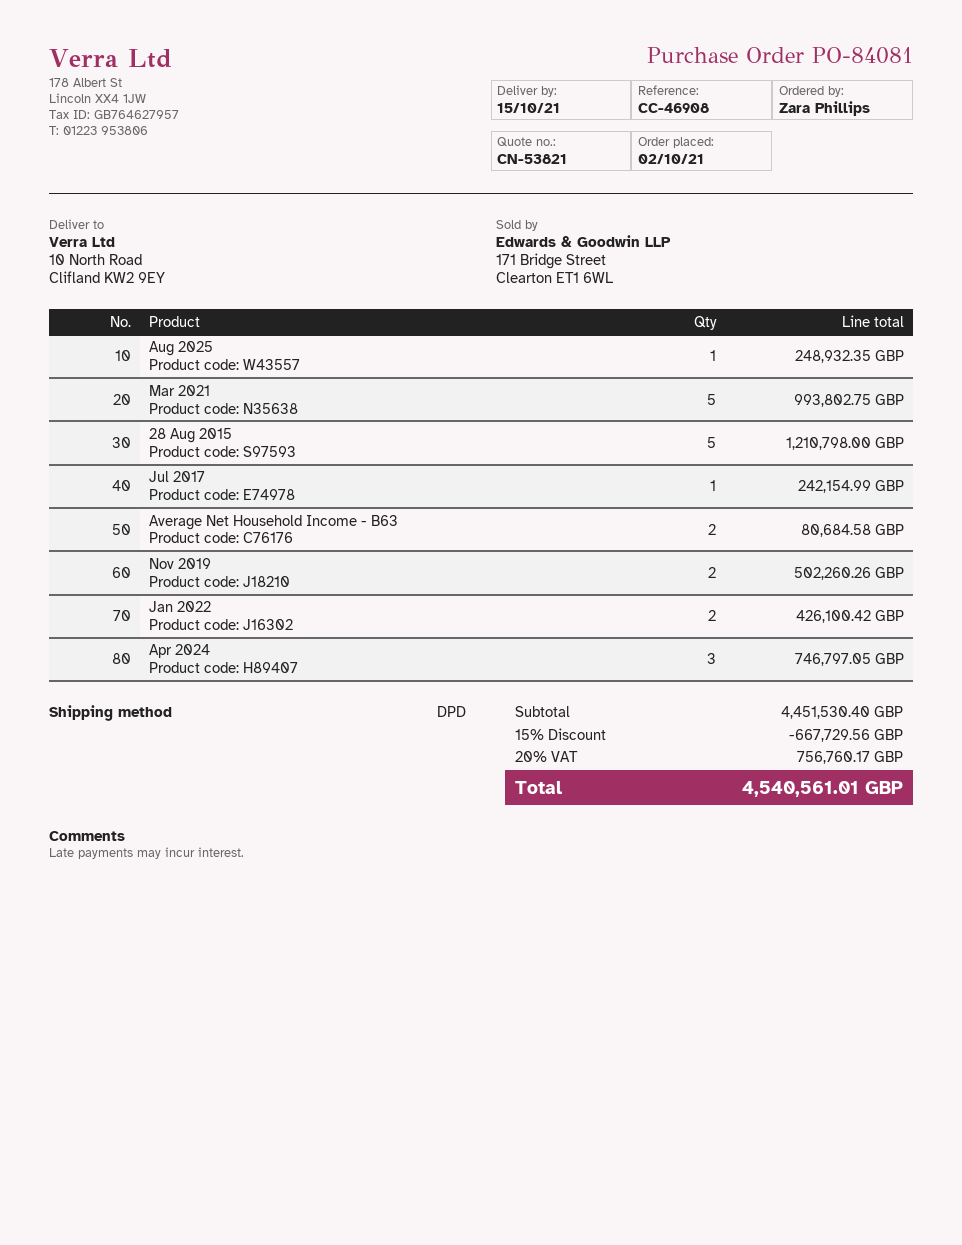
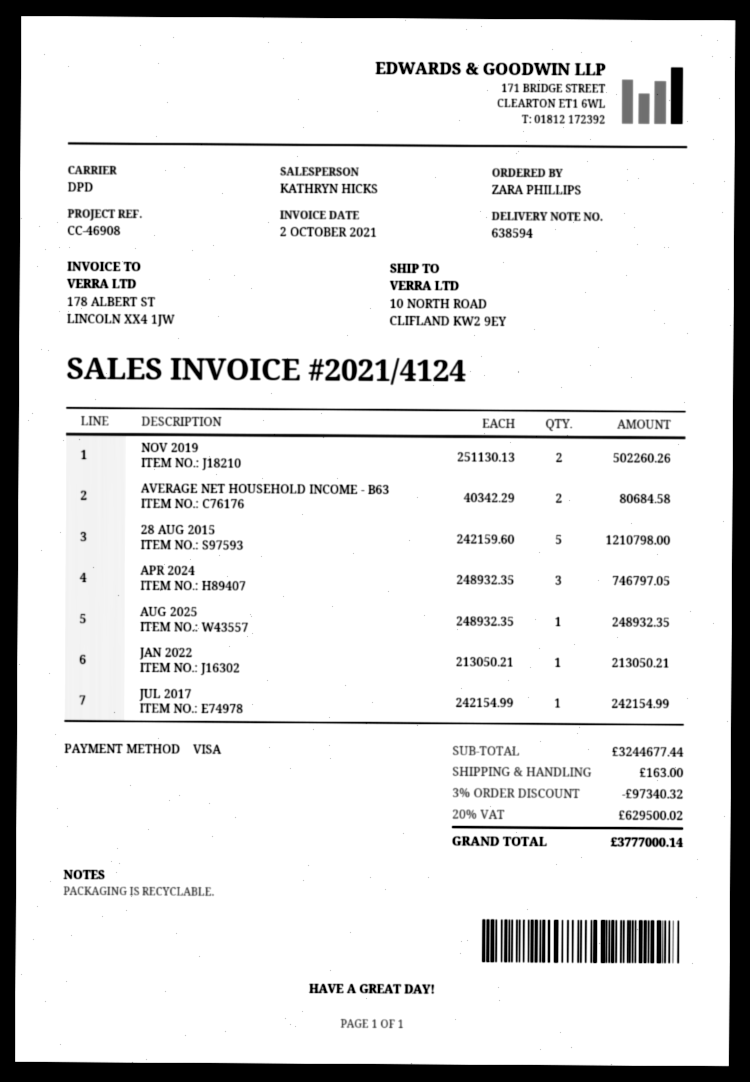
Mar 2021: 5 for 993802.75 -> none
Jan 2022: 2 for 426100.42 -> 1 for 213050.21
subtotal: 4451530.40 -> 3244677.44
discount: 15% = 667729.56 -> 3% = 97340.32
shipping: none -> 163.00
tax: 20% = 756760.17 -> 20% = 629500.02
total: 4540561.01 -> 3777000.14

